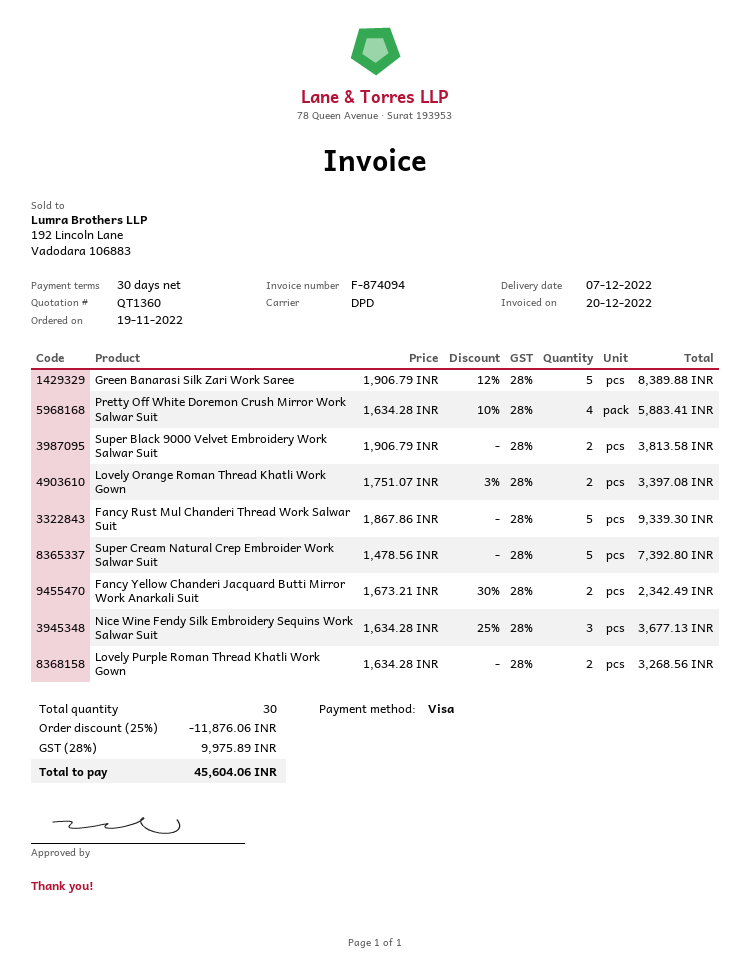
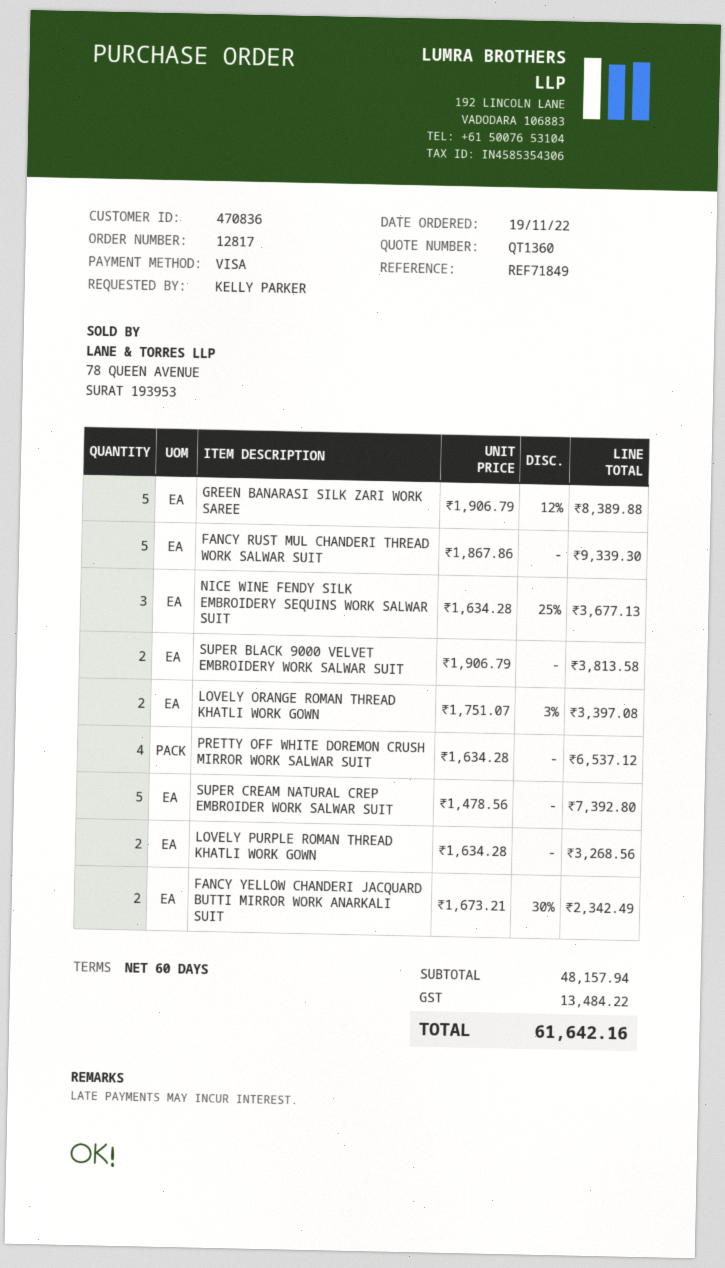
payment terms: 30 days -> 60 days
Pretty Off White Doremon Crush Mirror Work Salwar Suit: 4 x 1634.28 - 10% = 5883.41 -> 4 x 1634.28 = 6537.12
discount: 25% = 11876.06 -> none
tax: 9975.89 -> 13484.22
total: 45604.06 -> 61642.16

